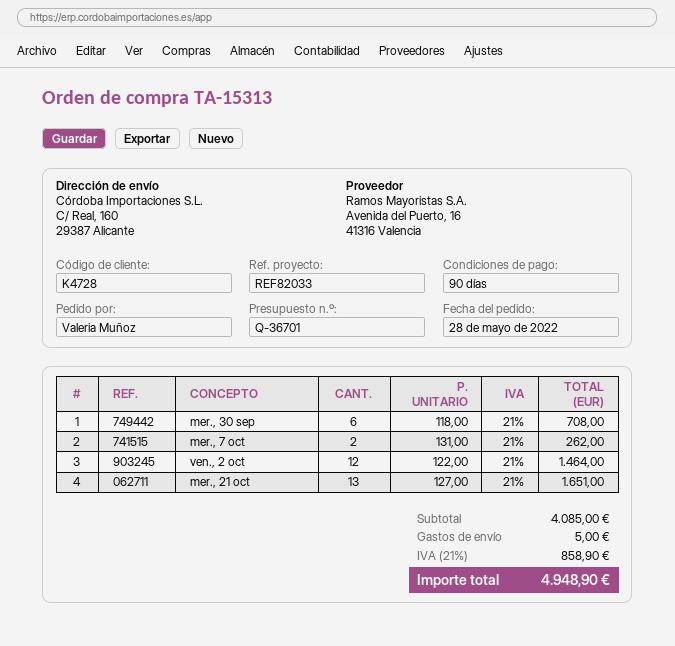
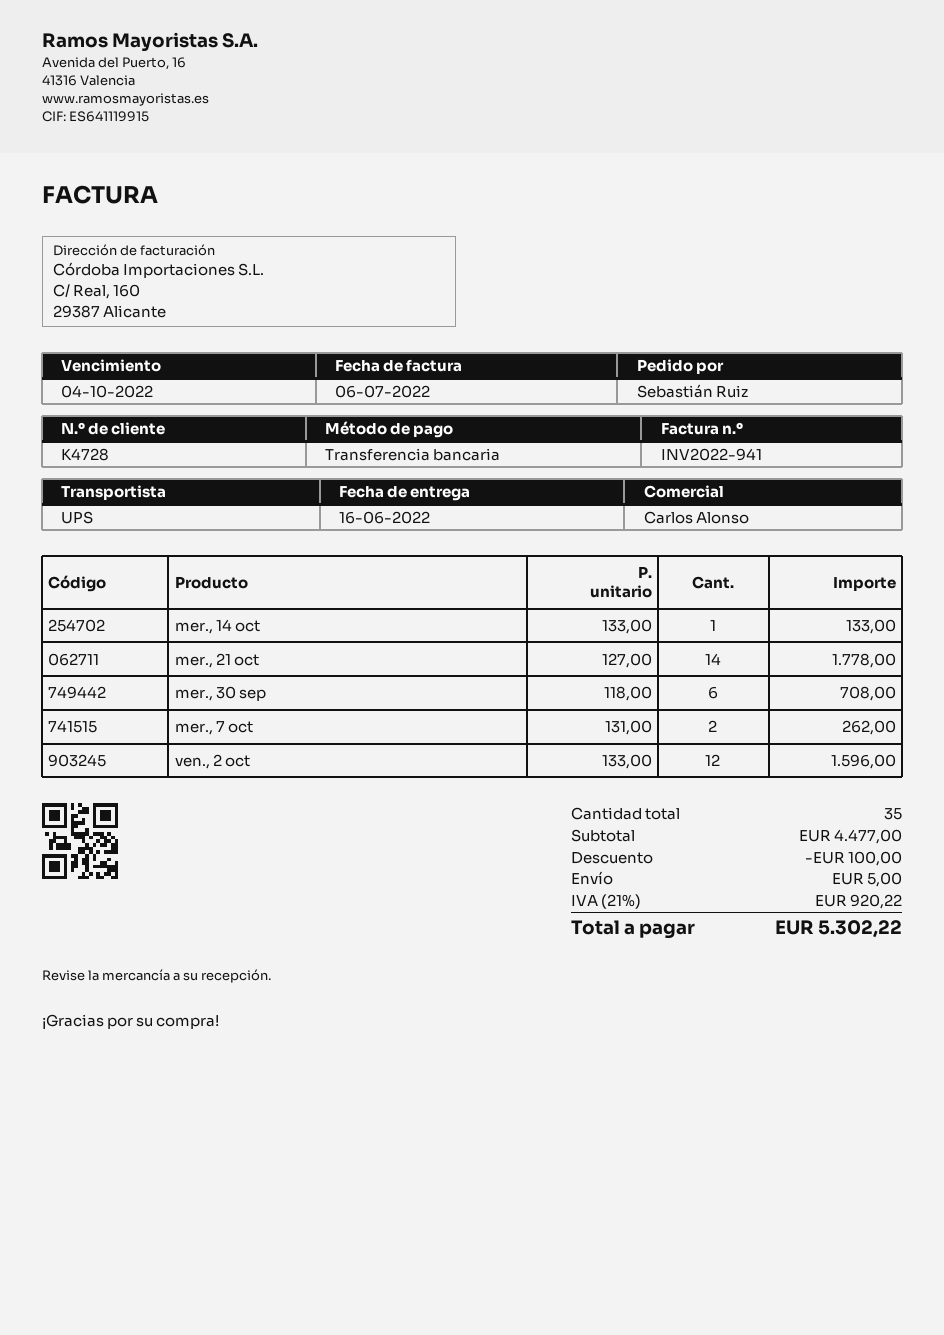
ordered by: Valeria Muñoz -> Sebastián Ruiz
ven., 2 oct: 12 x 122.00 = 1464.00 -> 12 x 133.00 = 1596.00
mer., 21 oct: 13 x 127.00 = 1651.00 -> 14 x 127.00 = 1778.00
mer., 14 oct: none -> 1 x 133.00 = 133.00
subtotal: 4085.00 -> 4477.00
discount: none -> 100.00
tax: 21% = 858.90 -> 21% = 920.22
total: 4948.90 -> 5302.22

